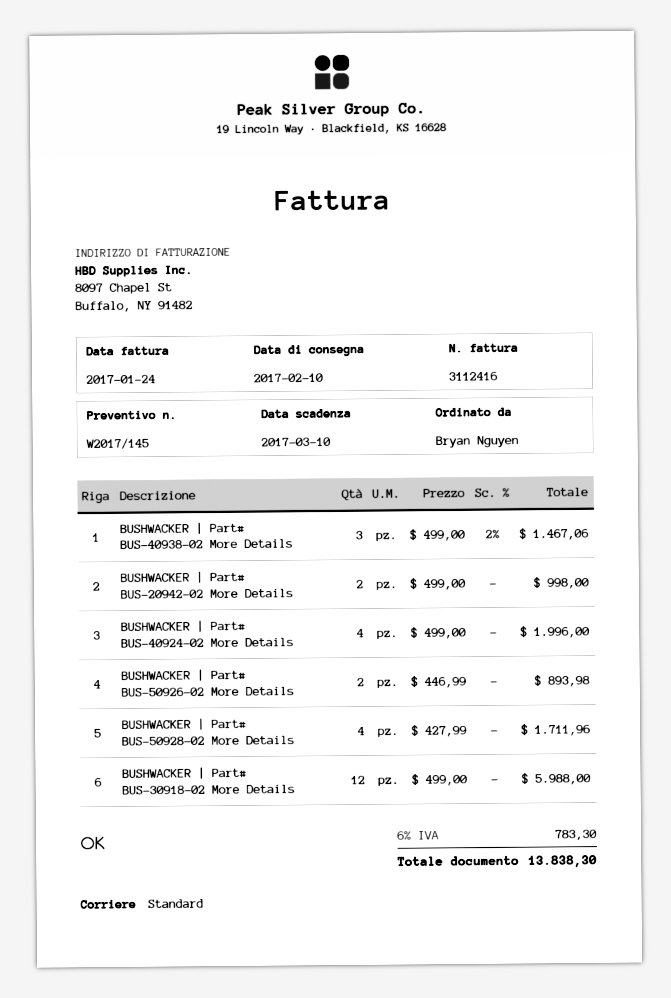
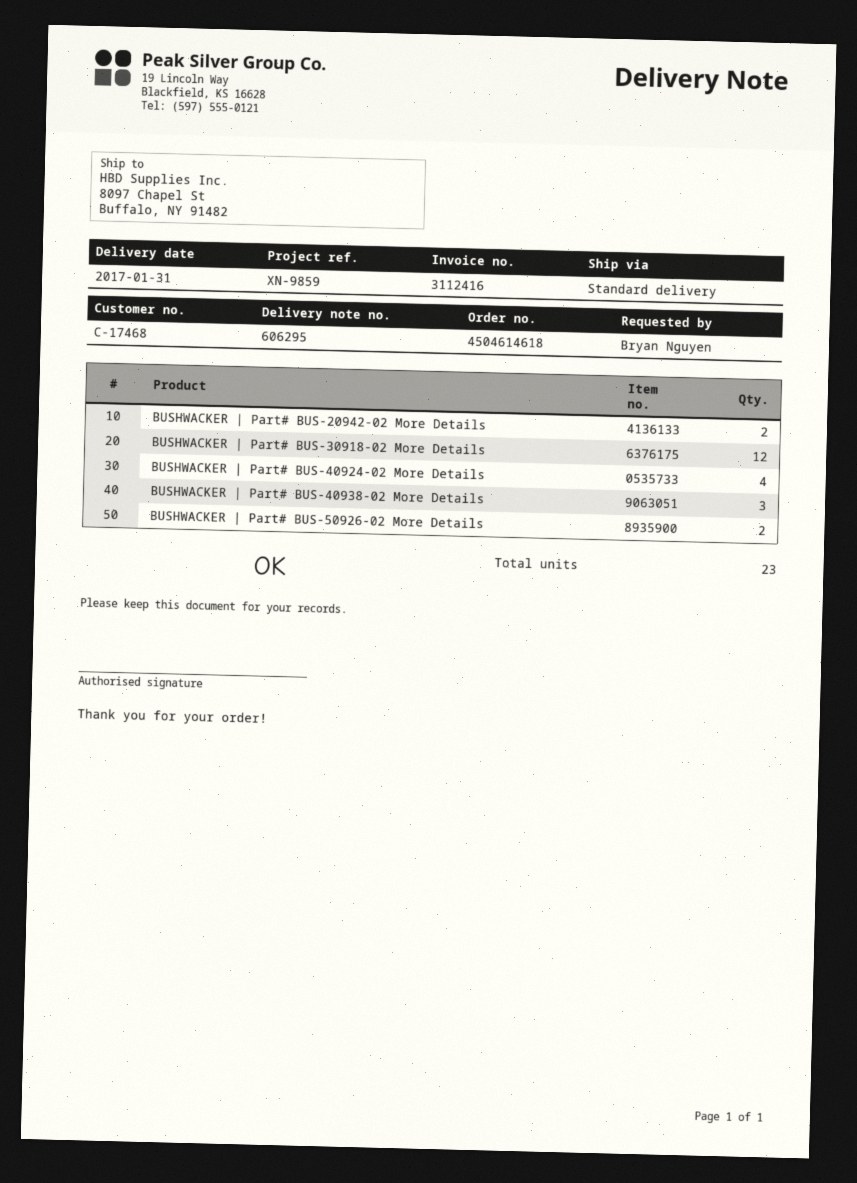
delivery date: 2017-02-10 -> 2017-01-31
BUSHWACKER | Part# BUS-50928-02 More Details: 4 -> none

